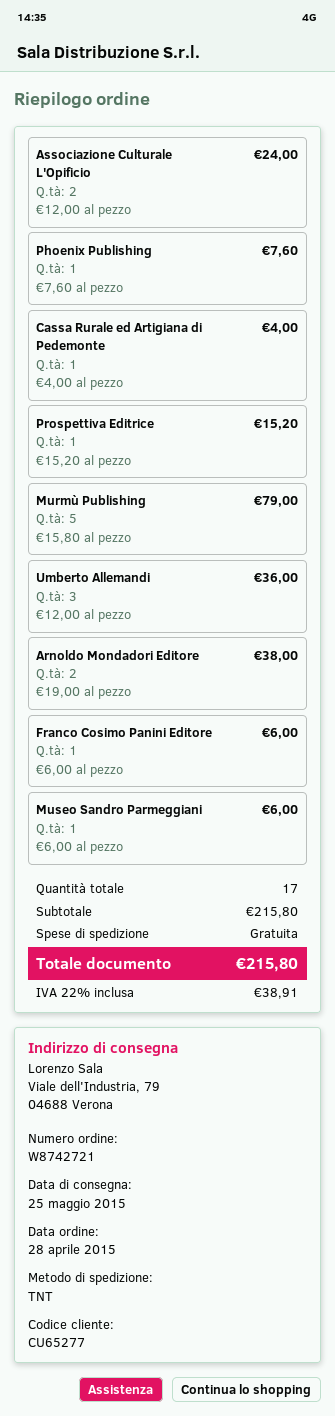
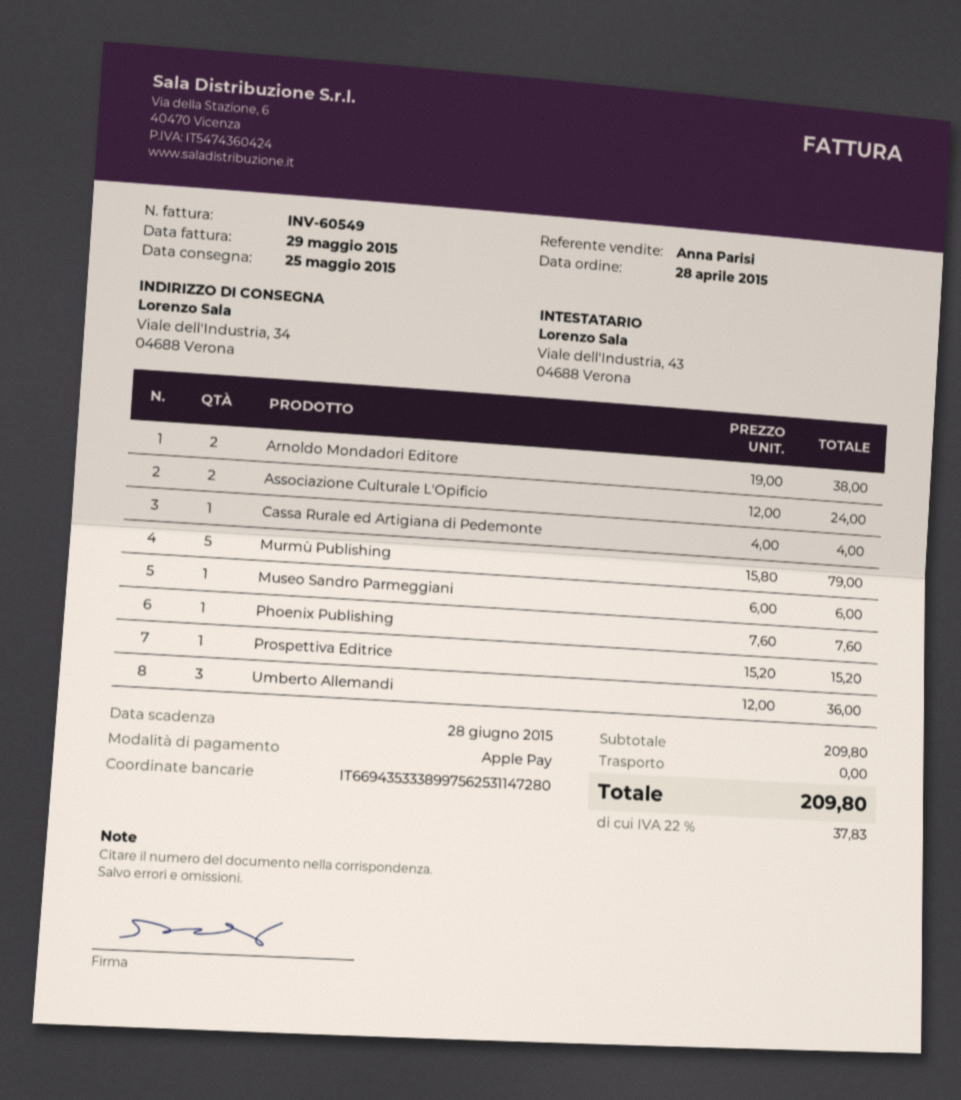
ship to: Viale dell'Industria, 79, 04688 Verona -> Viale dell'Industria, 34, 04688 Verona
Franco Cosimo Panini Editore: 1 x 6.00 = 6.00 -> none
subtotal: 215.80 -> 209.80
tax: 22% = 38.91 -> 22% = 37.83
total: 215.80 -> 209.80

